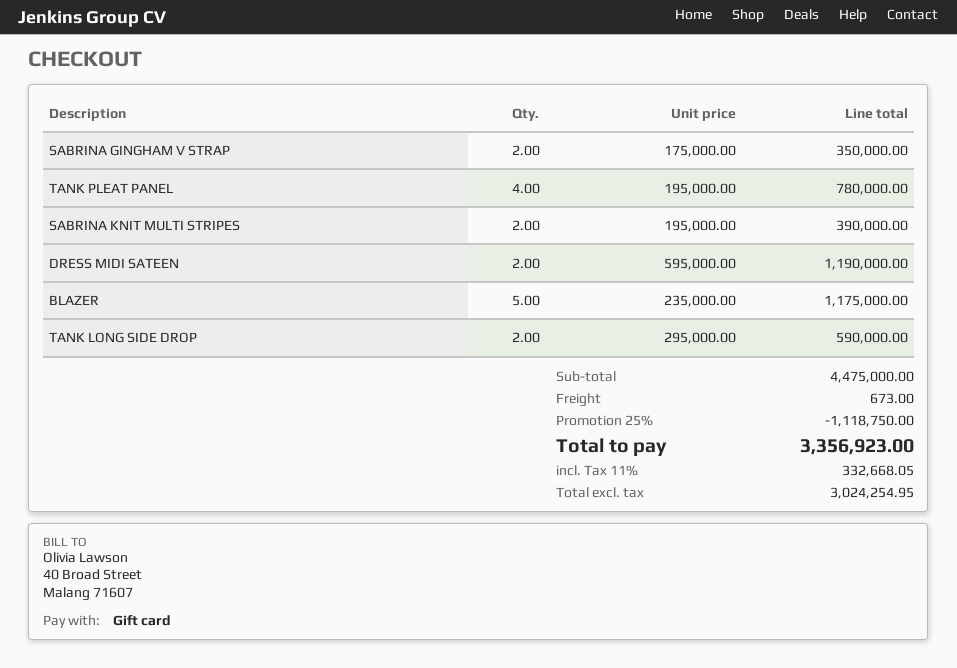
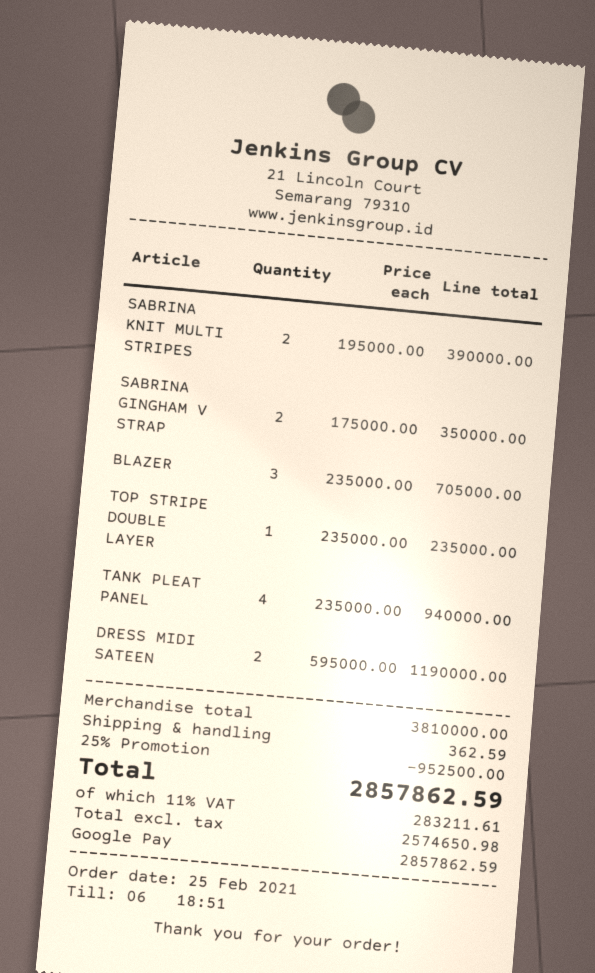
payment method: gift card -> Google Pay
TANK PLEAT PANEL: 4 x 195000.00 = 780000.00 -> 4 x 235000.00 = 940000.00
BLAZER: 5 x 235000.00 = 1175000.00 -> 3 x 235000.00 = 705000.00
TANK LONG SIDE DROP: 2 x 295000.00 = 590000.00 -> none
TOP STRIPE DOUBLE LAYER: none -> 1 x 235000.00 = 235000.00
subtotal: 4475000.00 -> 3810000.00
discount: 25% = 1118750.00 -> 25% = 952500.00
shipping: 673.00 -> 362.59
net: 3024254.95 -> 2574650.98
tax: 11% = 332668.05 -> 11% = 283211.61
total: 3356923.00 -> 2857862.59

